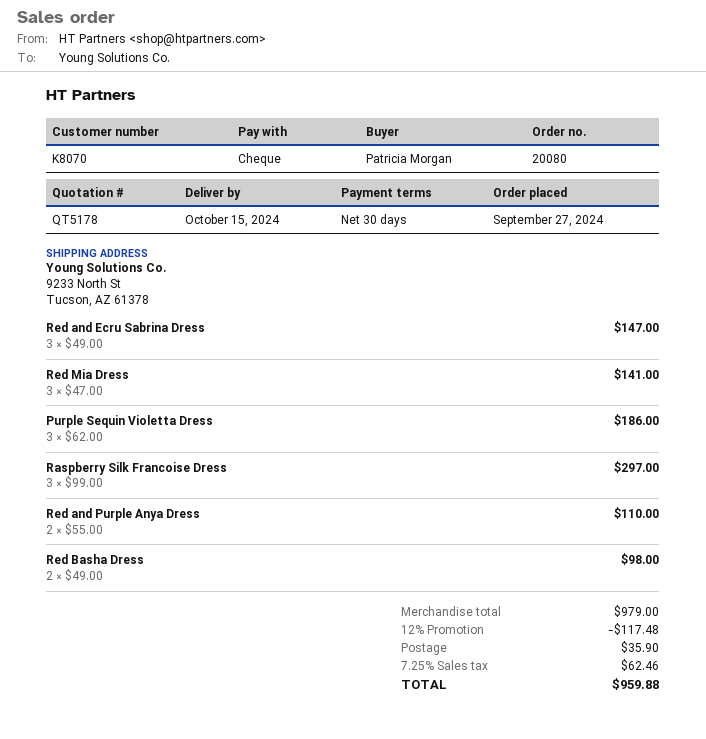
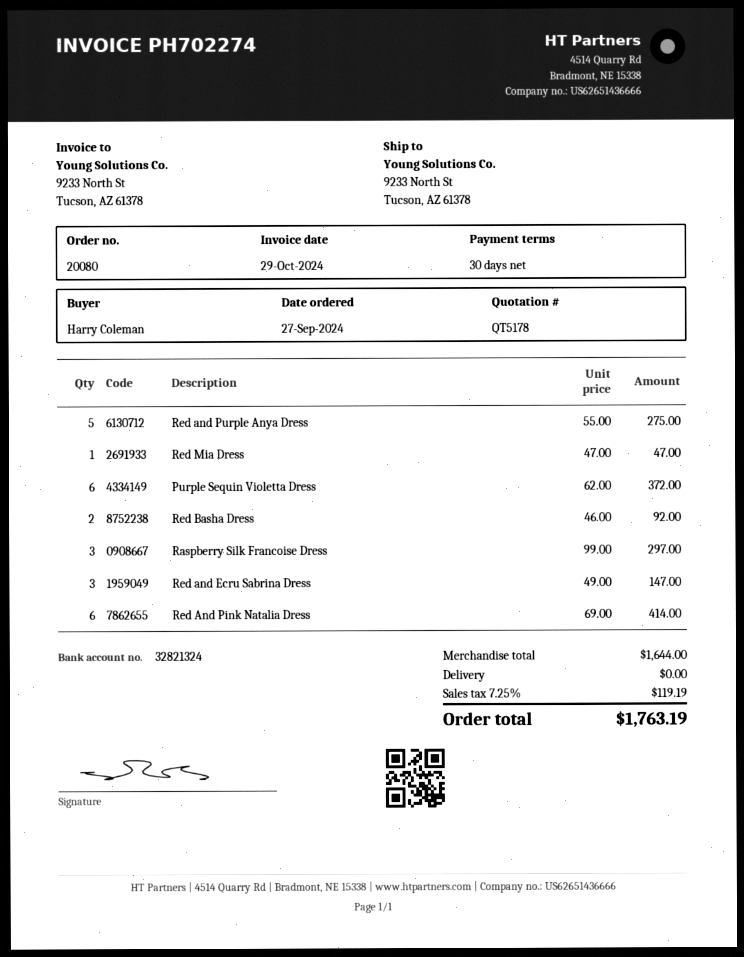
ordered by: Patricia Morgan -> Harry Coleman
Red Mia Dress: 3 x 47.00 = 141.00 -> 1 x 47.00 = 47.00
Purple Sequin Violetta Dress: 3 x 62.00 = 186.00 -> 6 x 62.00 = 372.00
Red and Purple Anya Dress: 2 x 55.00 = 110.00 -> 5 x 55.00 = 275.00
Red Basha Dress: 2 x 49.00 = 98.00 -> 2 x 46.00 = 92.00
Red And Pink Natalia Dress: none -> 6 x 69.00 = 414.00
subtotal: 979.00 -> 1644.00
discount: 12% = 117.48 -> none
shipping: 35.90 -> 0.00
tax: 7.25% = 62.46 -> 7.25% = 119.19
total: 959.88 -> 1763.19

